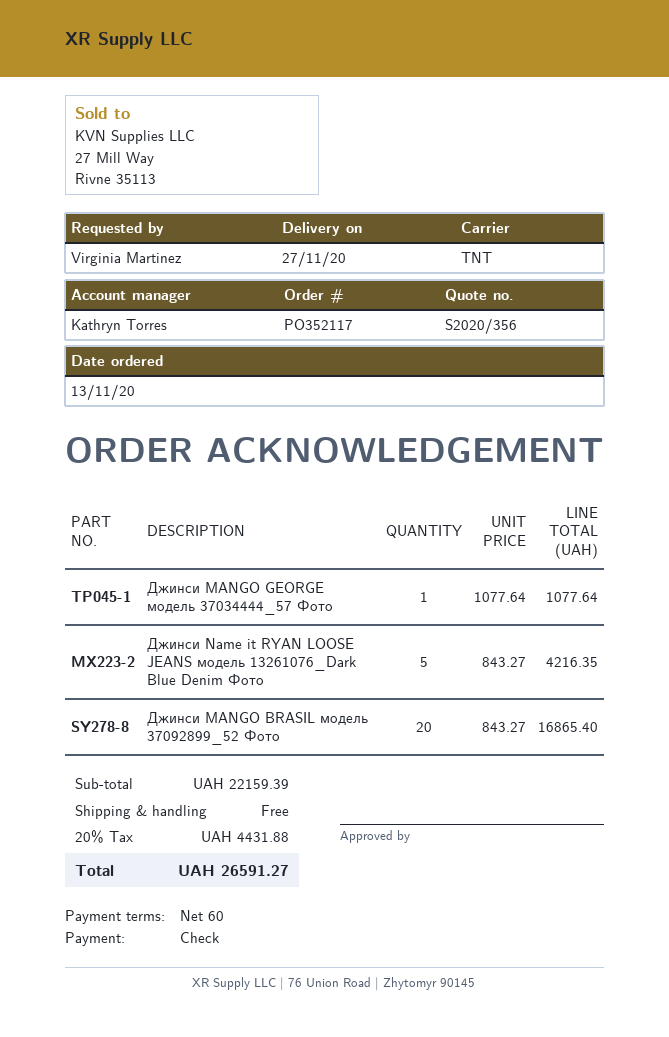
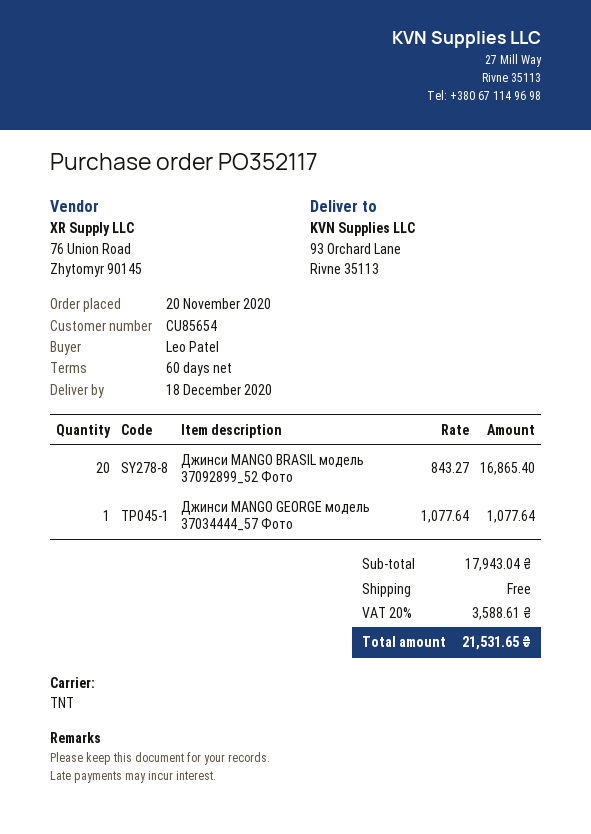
order date: 2020-11-13 -> 2020-11-20
delivery date: 2020-11-27 -> 2020-12-18
ordered by: Virginia Martinez -> Leo Patel
Джинси Name it RYAN LOOSE JEANS модель 13261076_Dark Blue Denim Фото: 5 x 843.27 = 4216.35 -> none
subtotal: 22159.39 -> 17943.04
tax: 20% = 4431.88 -> 20% = 3588.61
total: 26591.27 -> 21531.65

